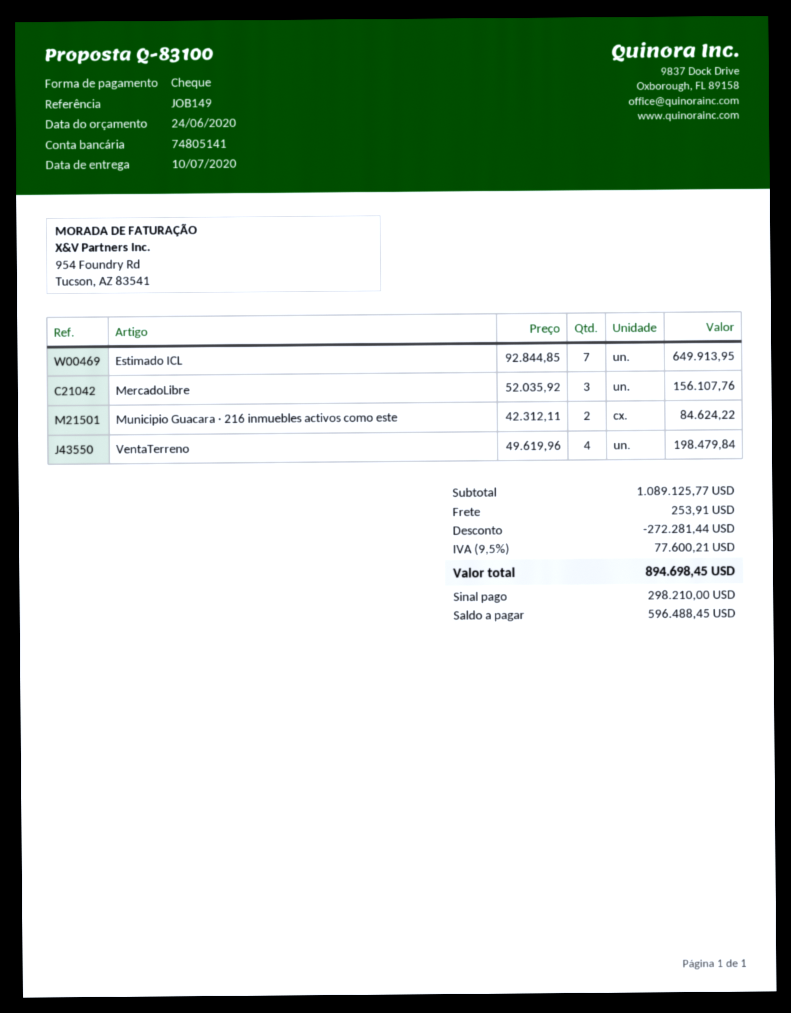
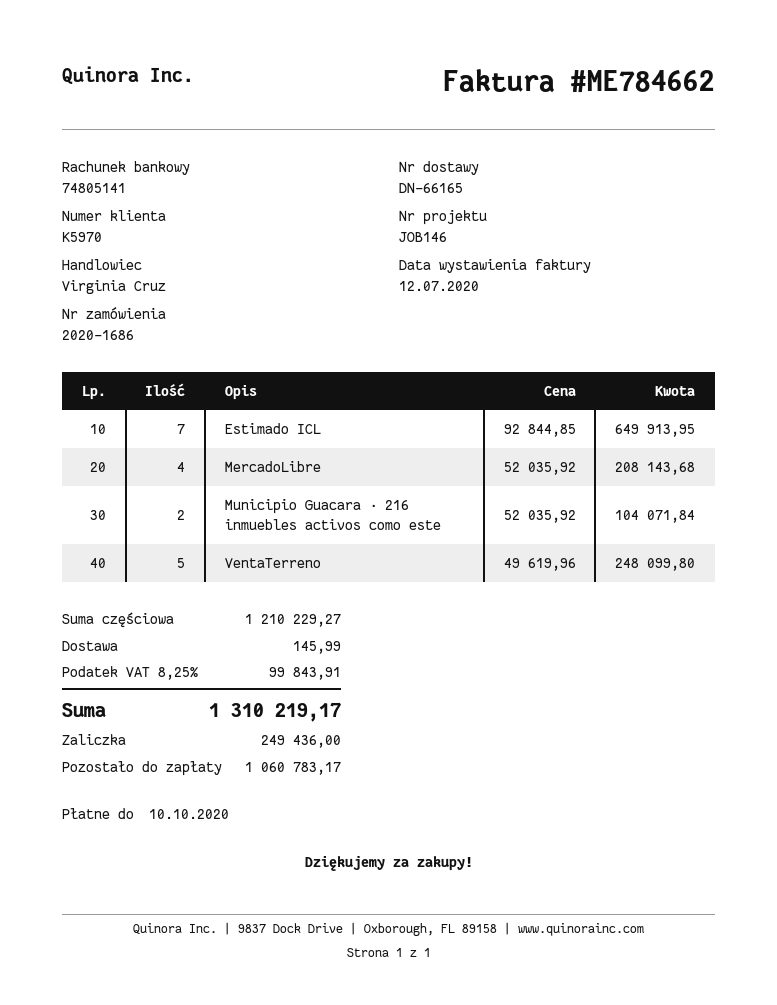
reference: JOB149 -> JOB146
MercadoLibre: 3 x 52035.92 = 156107.76 -> 4 x 52035.92 = 208143.68
Municipio Guacara · 216 inmuebles activos como este: 2 x 42312.11 = 84624.22 -> 2 x 52035.92 = 104071.84
VentaTerreno: 4 x 49619.96 = 198479.84 -> 5 x 49619.96 = 248099.80
subtotal: 1089125.77 -> 1210229.27
discount: 272281.44 -> none
shipping: 253.91 -> 145.99
tax: 9.5% = 77600.21 -> 8.25% = 99843.91
total: 894698.45 -> 1310219.17
deposit: 298210.00 -> 249436.00
balance: 596488.45 -> 1060783.17

